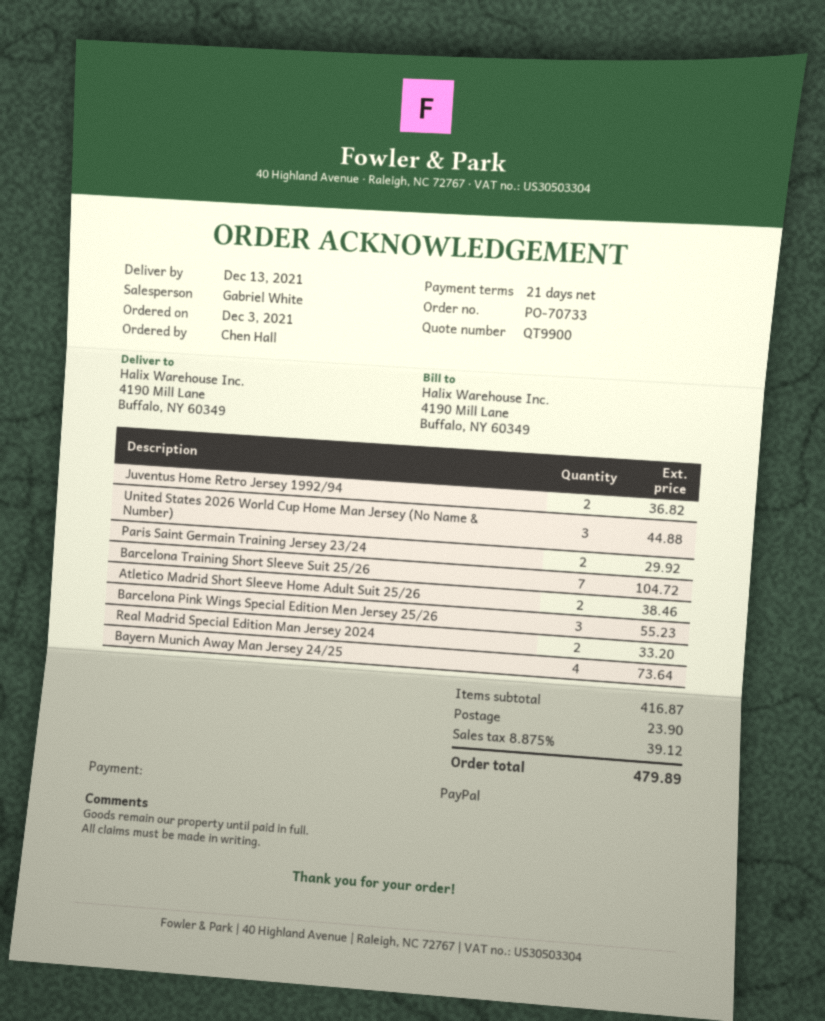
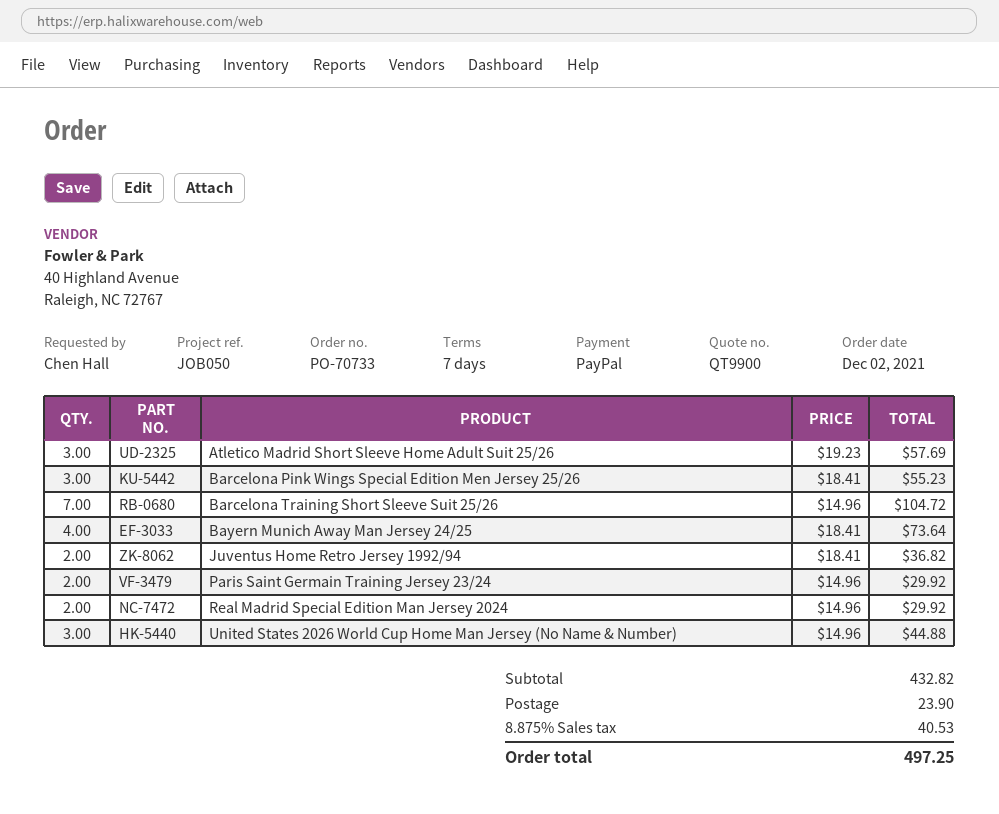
order date: 2021-12-03 -> 2021-12-02
payment terms: 21 days -> 7 days
Atletico Madrid Short Sleeve Home Adult Suit 25/26: 2 for 38.46 -> 3 for 57.69
Real Madrid Special Edition Man Jersey 2024: 2 for 33.20 -> 2 for 29.92
subtotal: 416.87 -> 432.82
tax: 8.875% = 39.12 -> 8.875% = 40.53
total: 479.89 -> 497.25

